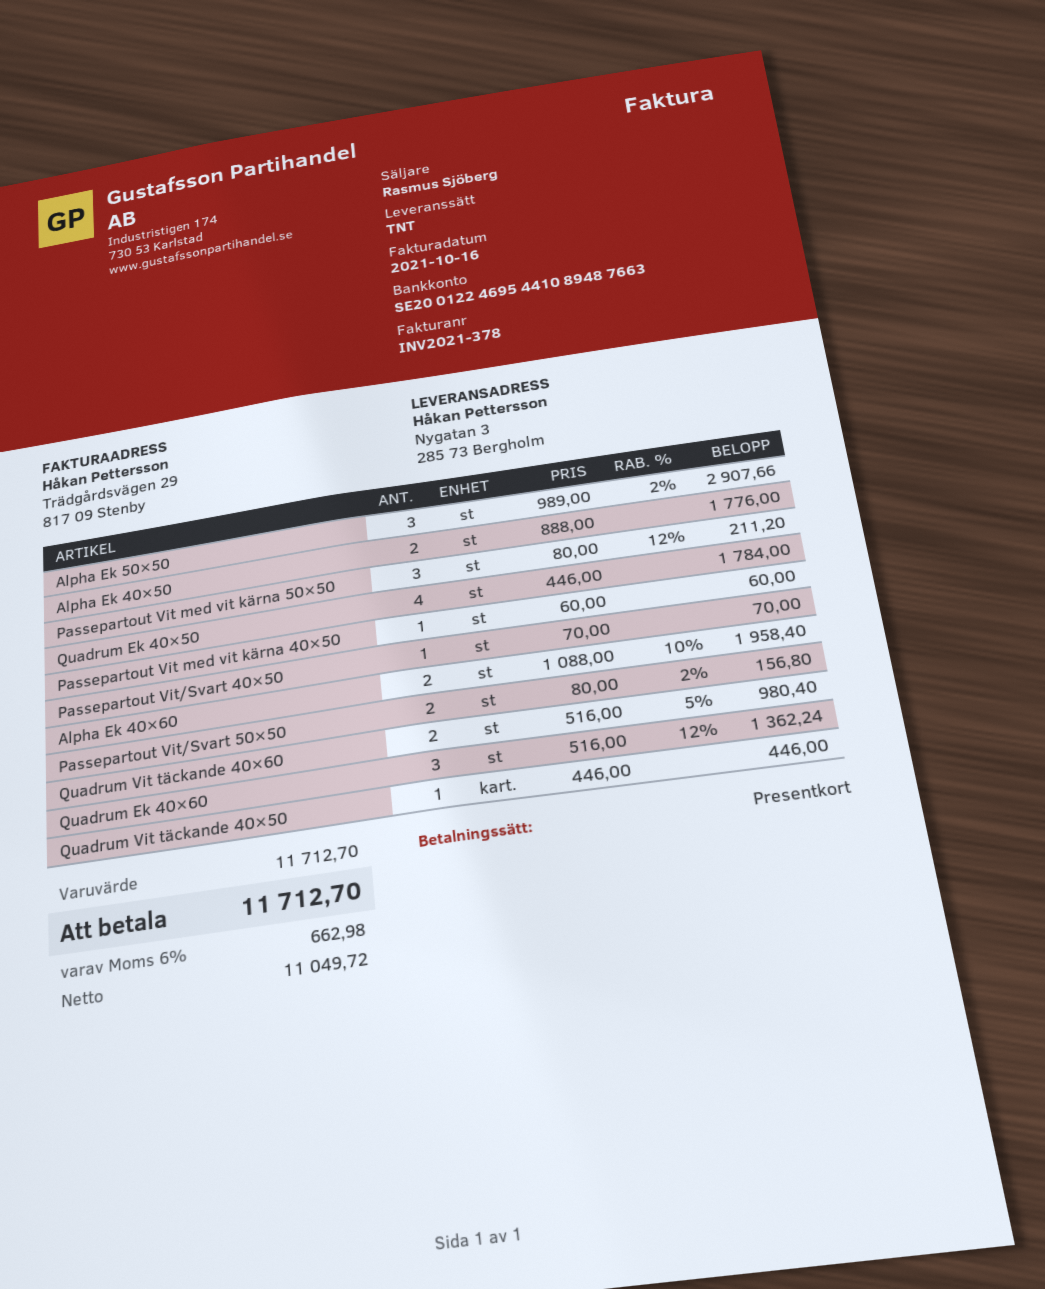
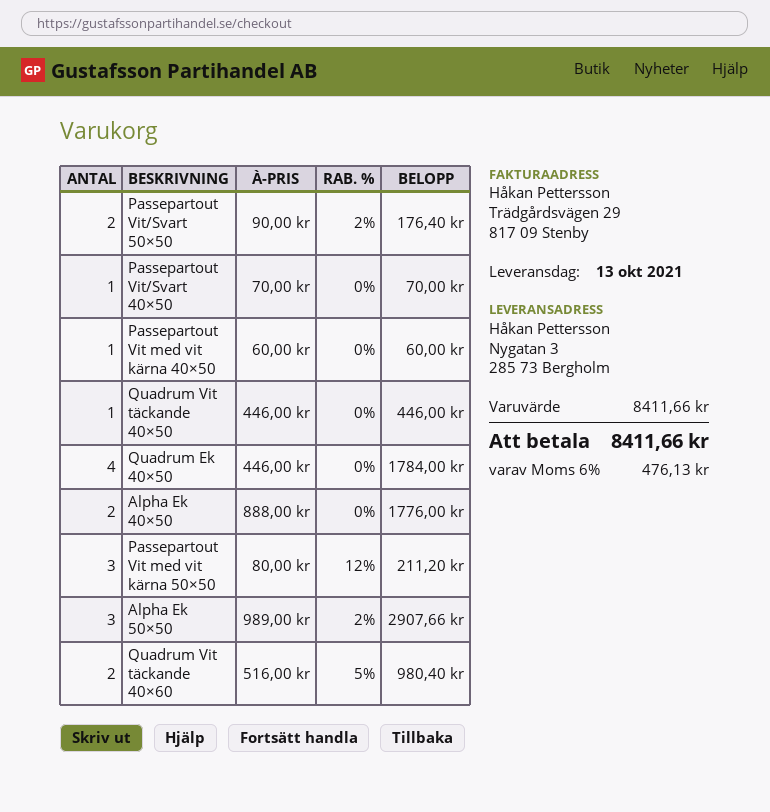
Alpha Ek 40×60: 2 x 1088.00 - 10% = 1958.40 -> none
Passepartout Vit/Svart 50×50: 2 x 80.00 - 2% = 156.80 -> 2 x 90.00 - 2% = 176.40
Quadrum Ek 40×60: 3 x 516.00 - 12% = 1362.24 -> none
subtotal: 11712.70 -> 8411.66
tax: 6% = 662.98 -> 6% = 476.13
total: 11712.70 -> 8411.66

